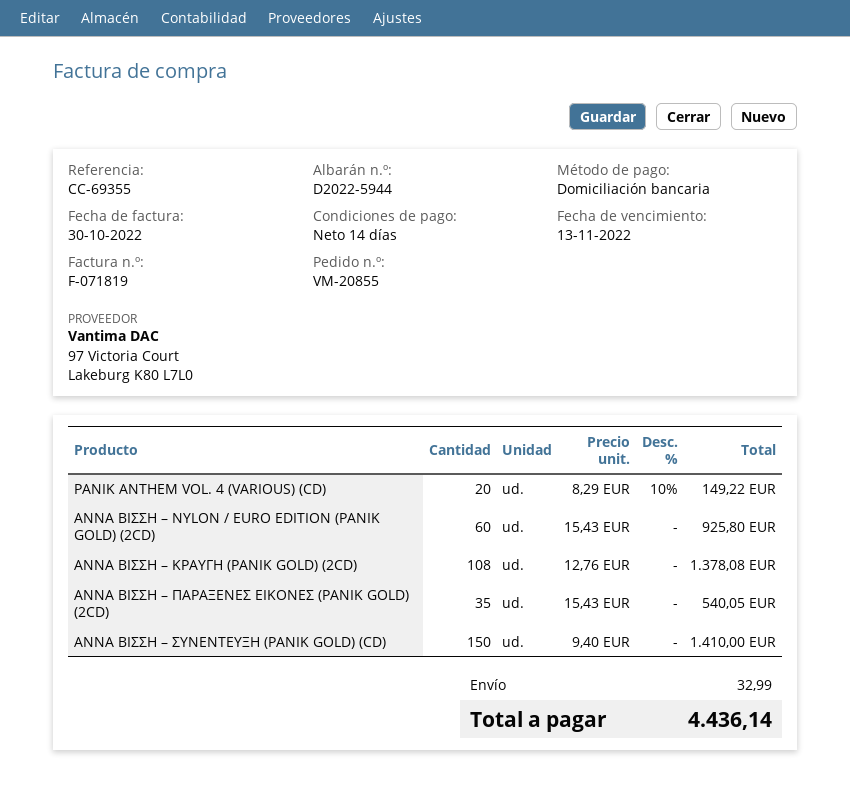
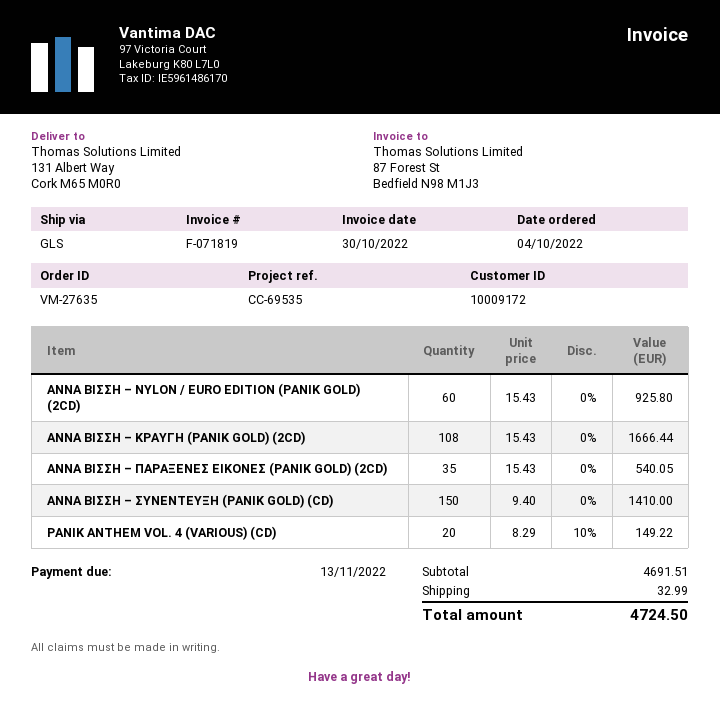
order number: VM-20855 -> VM-27635
reference: CC-69355 -> CC-69535
ΑΝΝΑ ΒΙΣΣΗ – ΚΡΑΥΓΗ (PANIK GOLD) (2CD): 108 x 12.76 = 1378.08 -> 108 x 15.43 = 1666.44
total: 4436.14 -> 4724.50

